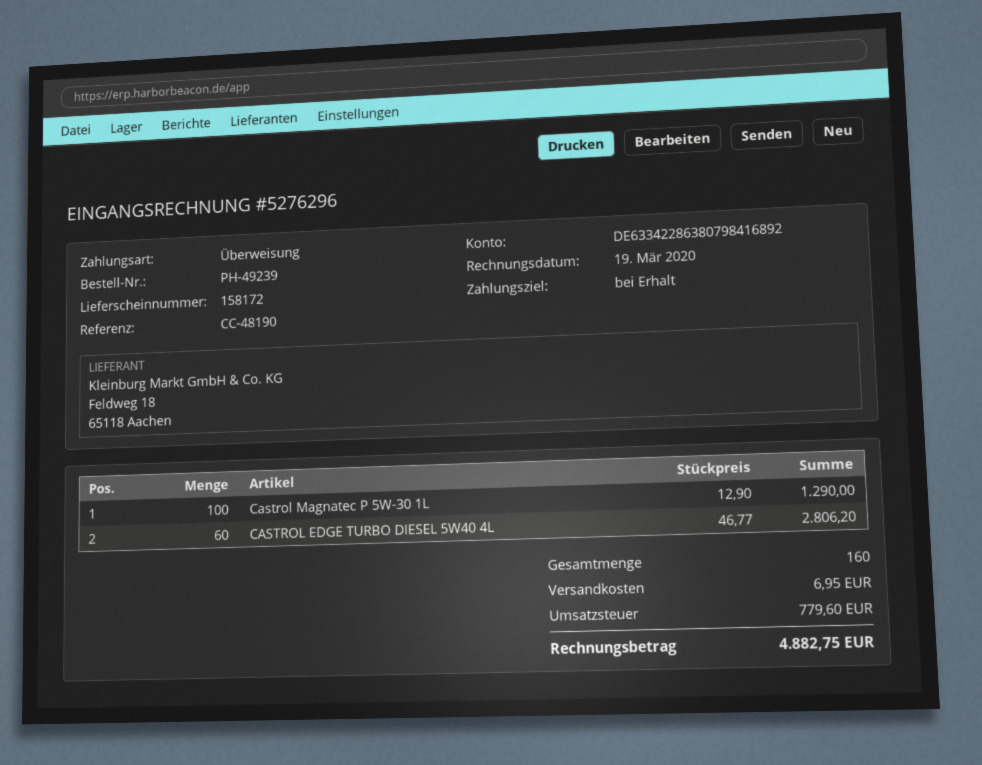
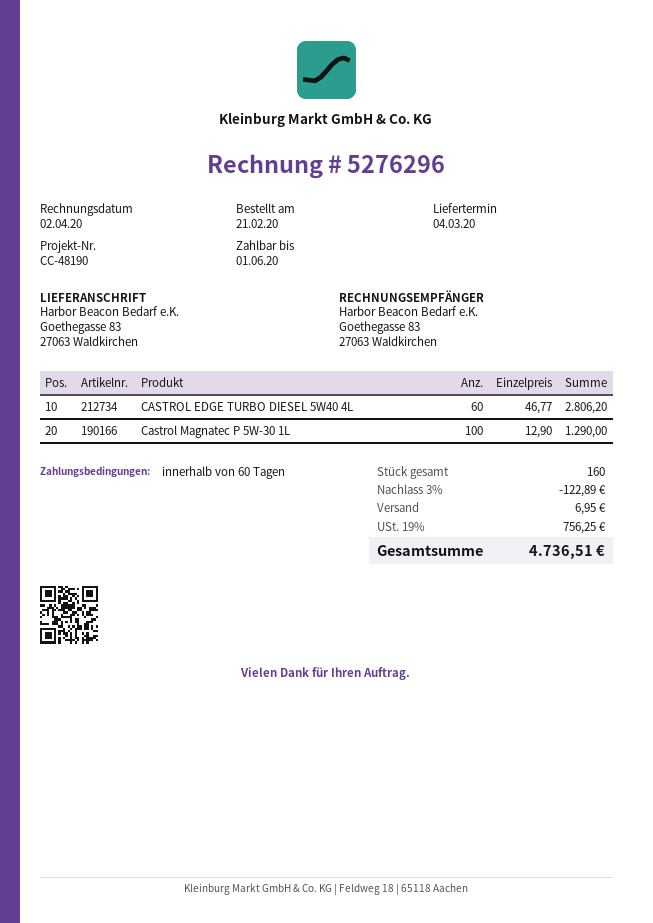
invoice date: 2020-03-19 -> 2020-04-02
payment terms: on receipt -> 60 days
discount: none -> 3% = 122.89
tax: 779.60 -> 756.25
total: 4882.75 -> 4736.51

